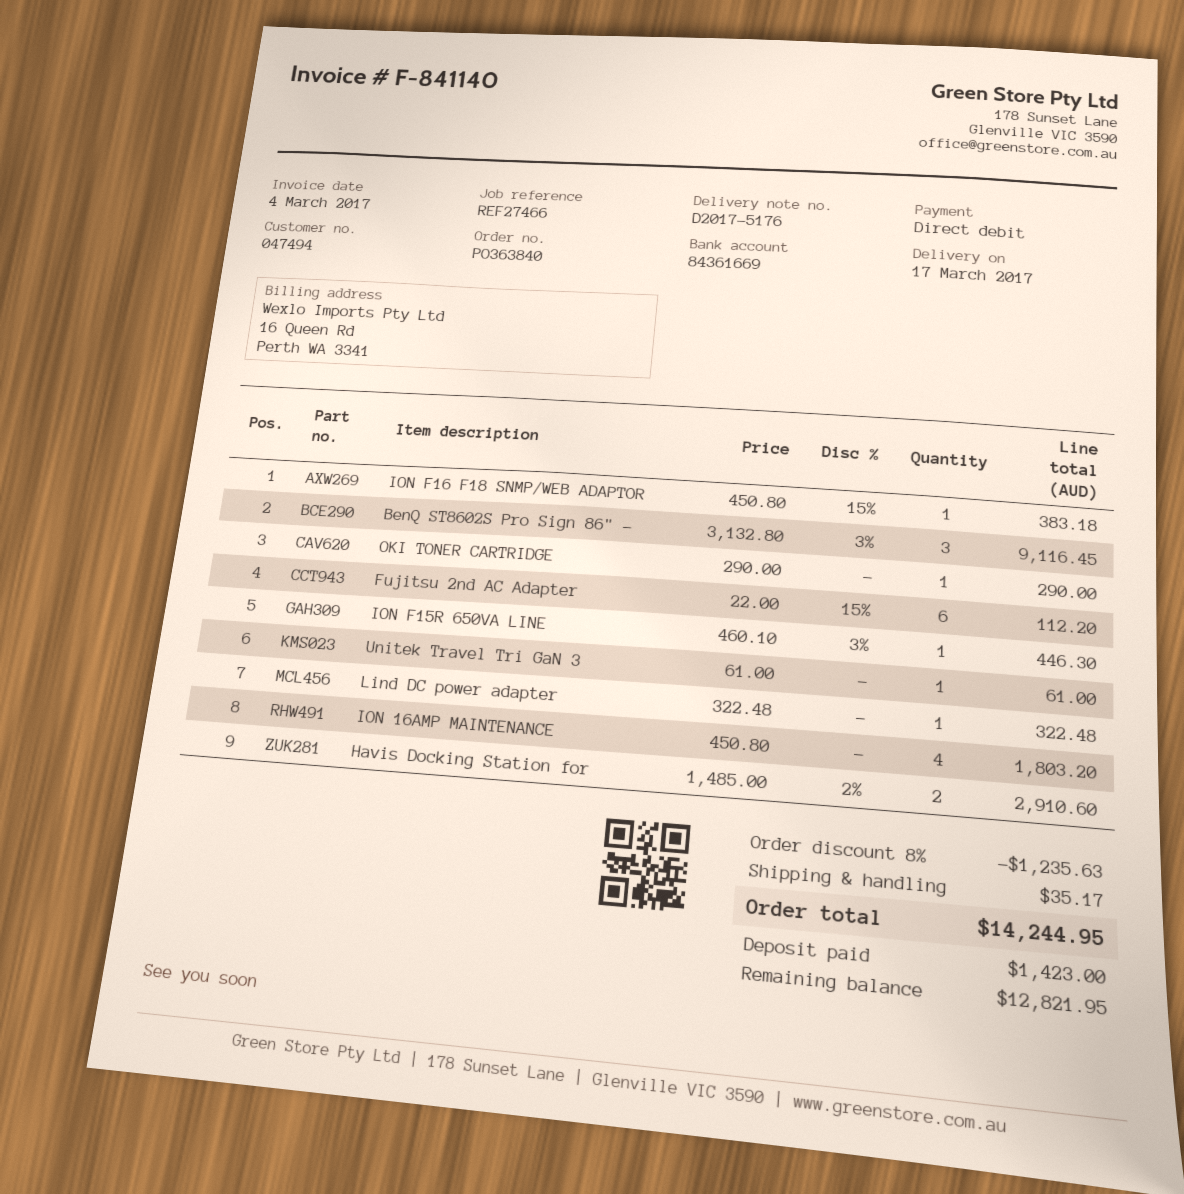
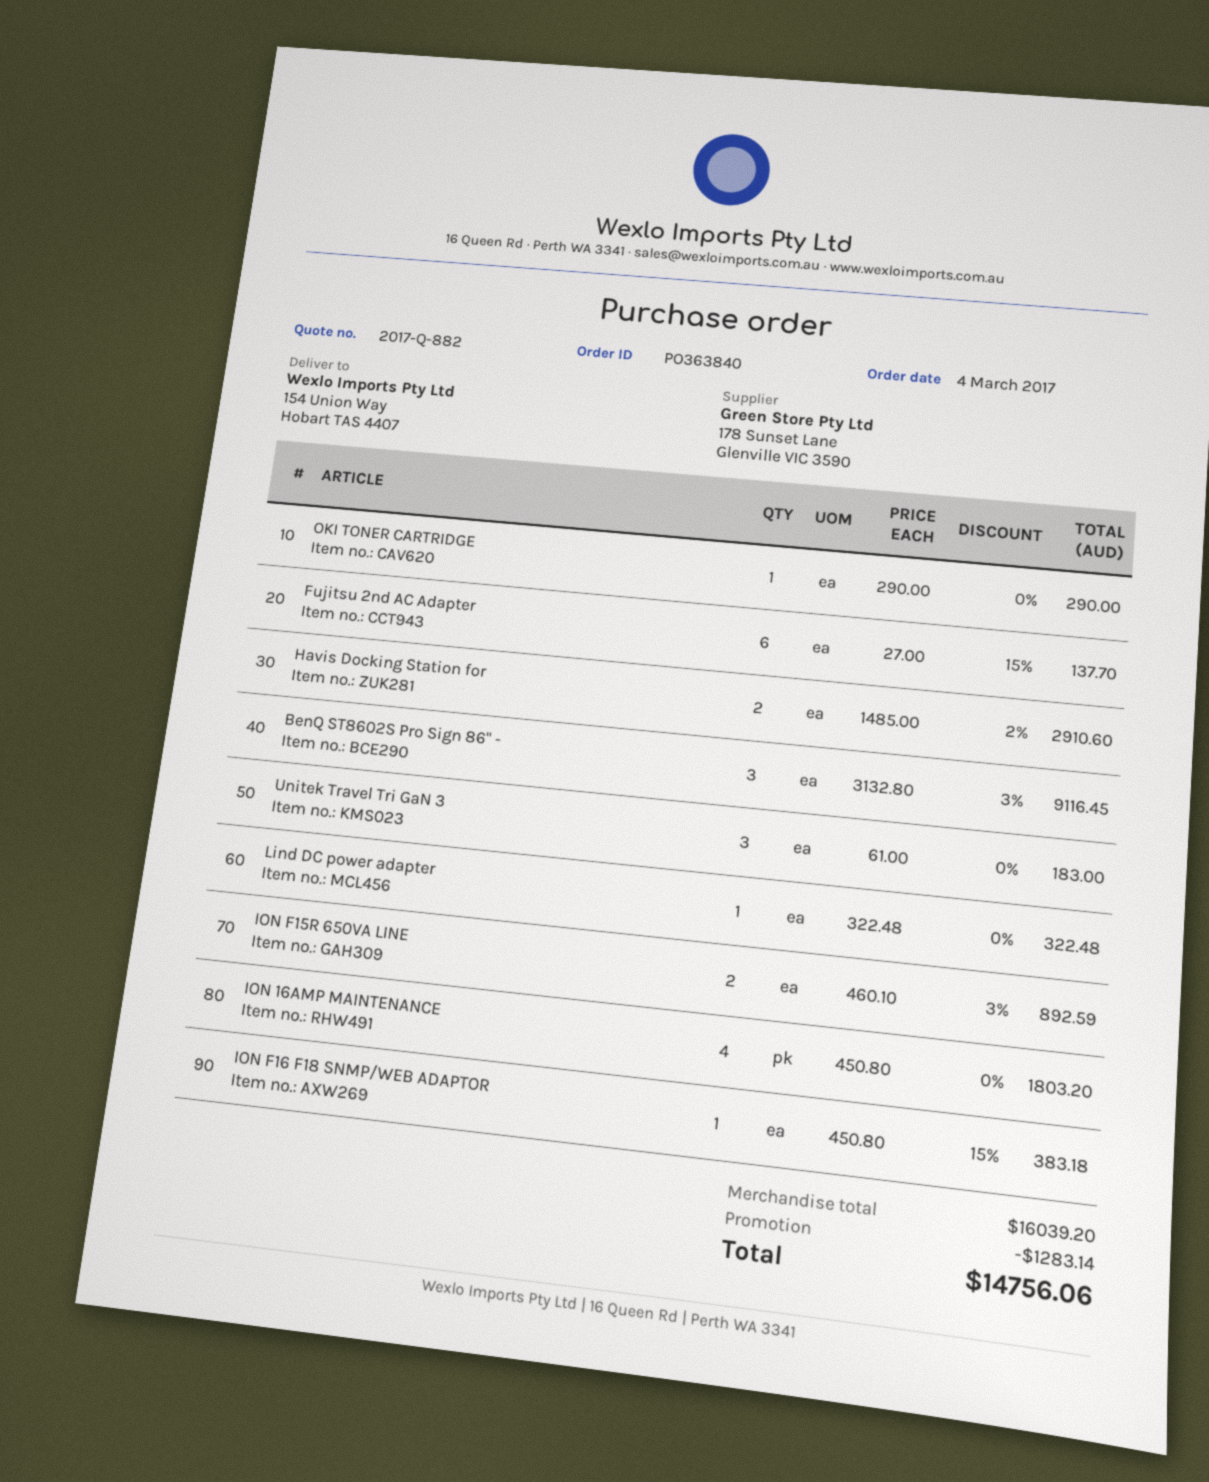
Fujitsu 2nd AC Adapter: 6 x 22.00 - 15% = 112.20 -> 6 x 27.00 - 15% = 137.70
ION F15R 650VA LINE: 1 x 460.10 - 3% = 446.30 -> 2 x 460.10 - 3% = 892.59
Unitek Travel Tri GaN 3: 1 x 61.00 = 61.00 -> 3 x 61.00 = 183.00
discount: 1235.63 -> 1283.14
shipping: 35.17 -> none
total: 14244.95 -> 14756.06

